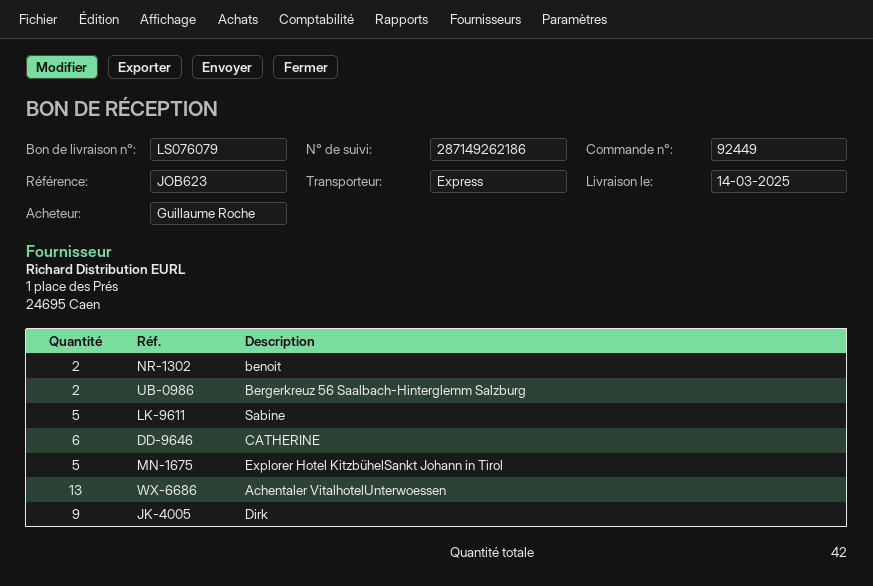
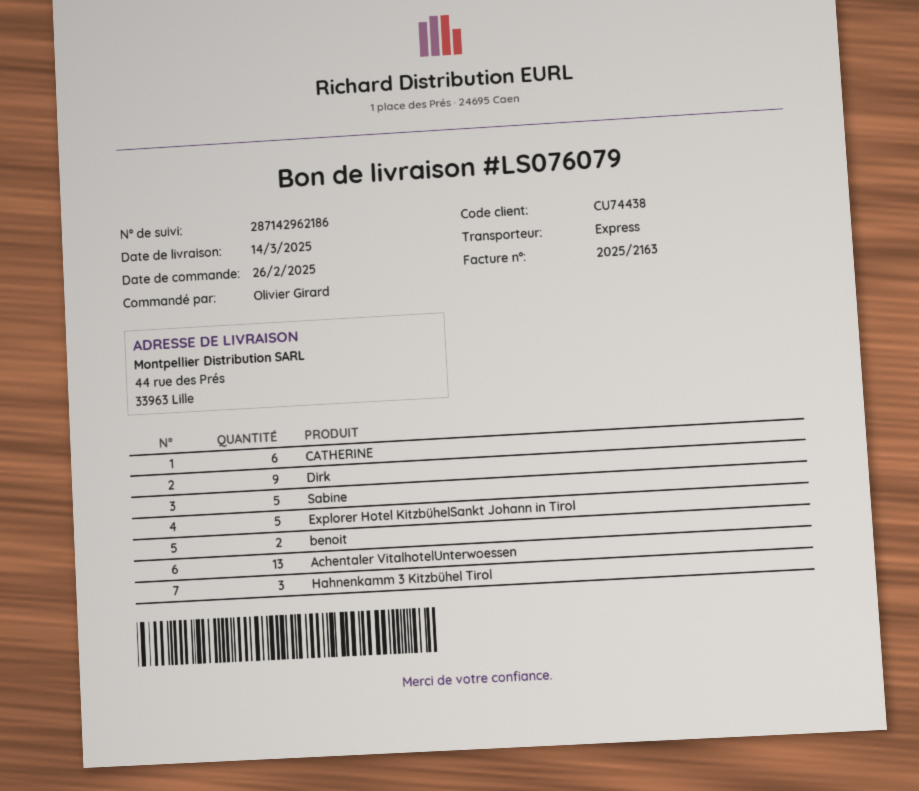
ordered by: Guillaume Roche -> Olivier Girard
tracking number: 287149262186 -> 287142962186
Bergerkreuz 56 Saalbach-Hinterglemm Salzburg: 2 -> none
Hahnenkamm 3 Kitzbühel Tirol: none -> 3

